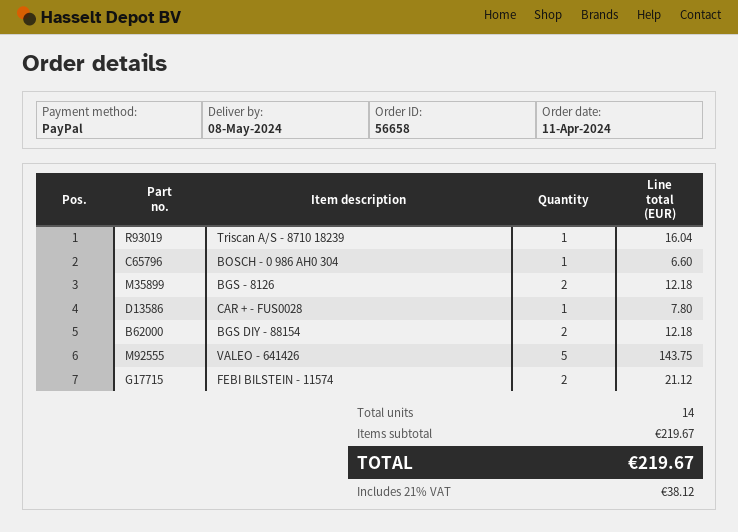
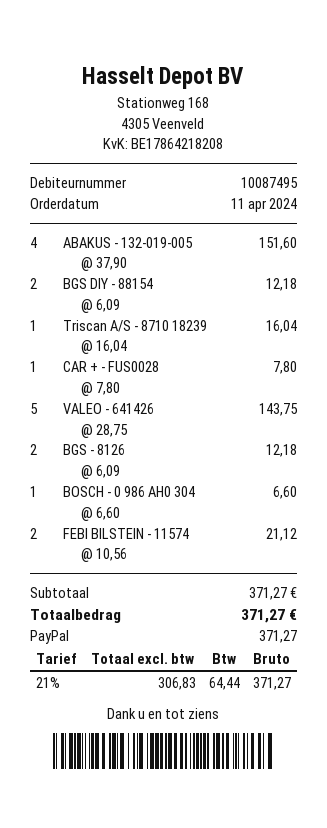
ABAKUS - 132-019-005: none -> 4 for 151.60
subtotal: 219.67 -> 371.27
tax: 21% = 38.12 -> 21% = 64.44
total: 219.67 -> 371.27

